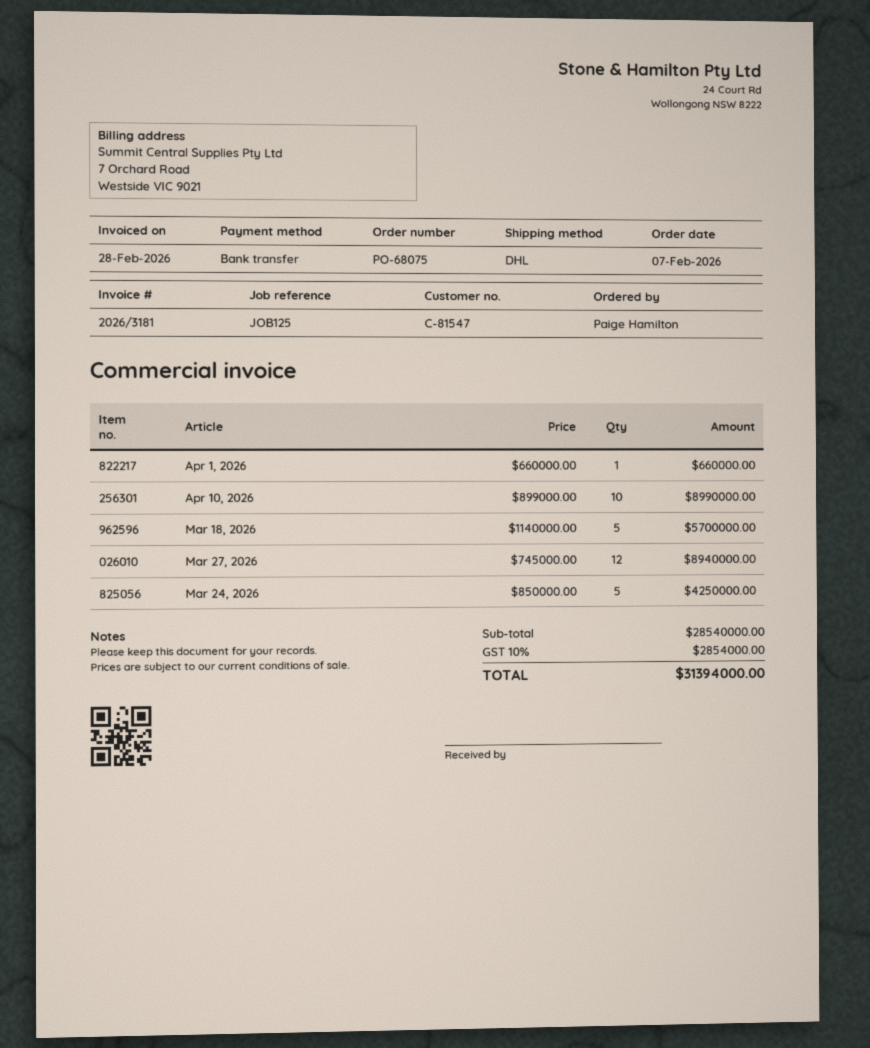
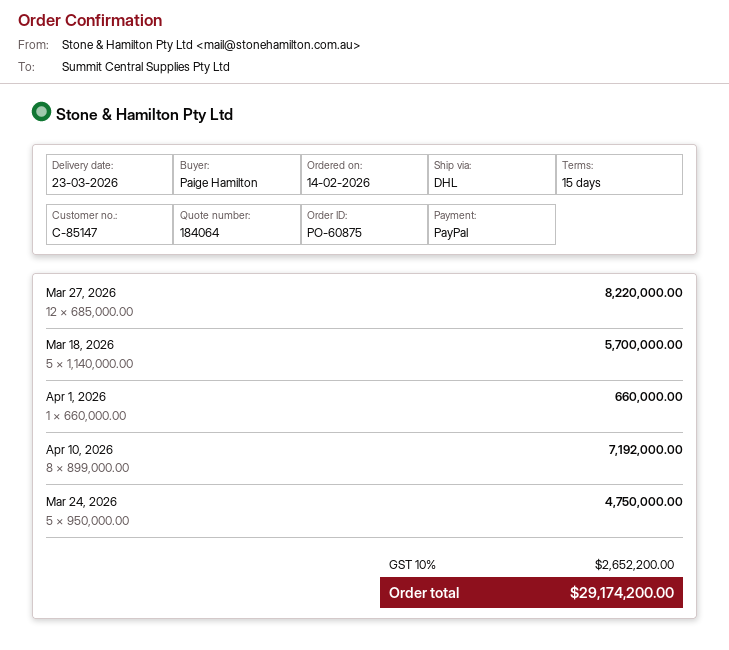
order number: PO-68075 -> PO-60875
order date: 2026-02-07 -> 2026-02-14
customer number: C-81547 -> C-85147
payment method: bank transfer -> PayPal
Apr 10, 2026: 10 x 899000.00 = 8990000.00 -> 8 x 899000.00 = 7192000.00
Mar 27, 2026: 12 x 745000.00 = 8940000.00 -> 12 x 685000.00 = 8220000.00
Mar 24, 2026: 5 x 850000.00 = 4250000.00 -> 5 x 950000.00 = 4750000.00
tax: 10% = 2854000.00 -> 10% = 2652200.00
total: 31394000.00 -> 29174200.00

